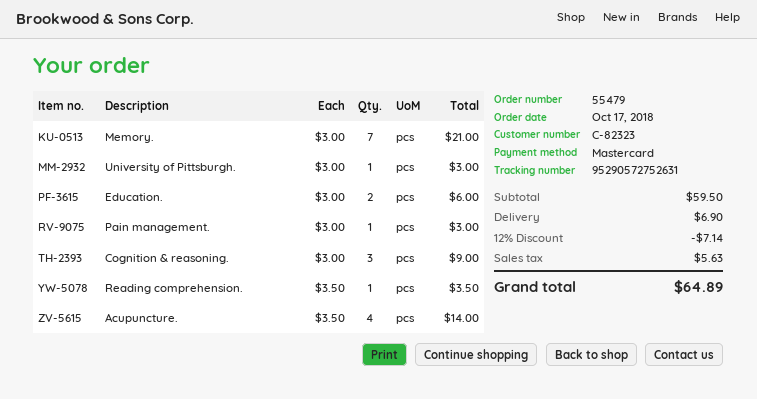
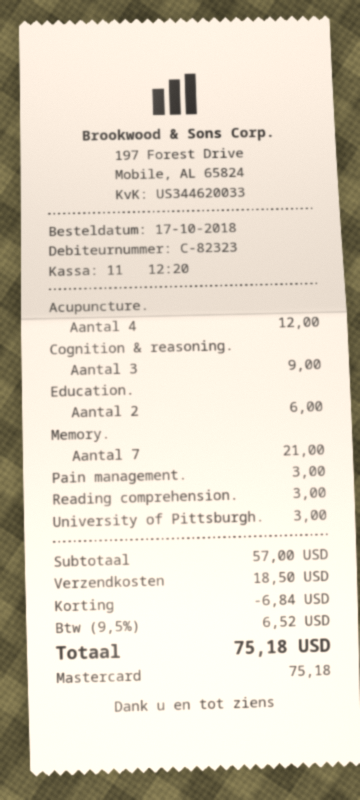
Reading comprehension.: 1 for 3.50 -> 1 for 3.00
Acupuncture.: 4 for 14.00 -> 4 for 12.00
subtotal: 59.50 -> 57.00
discount: 7.14 -> 6.84
shipping: 6.90 -> 18.50
tax: 5.63 -> 6.52
total: 64.89 -> 75.18

